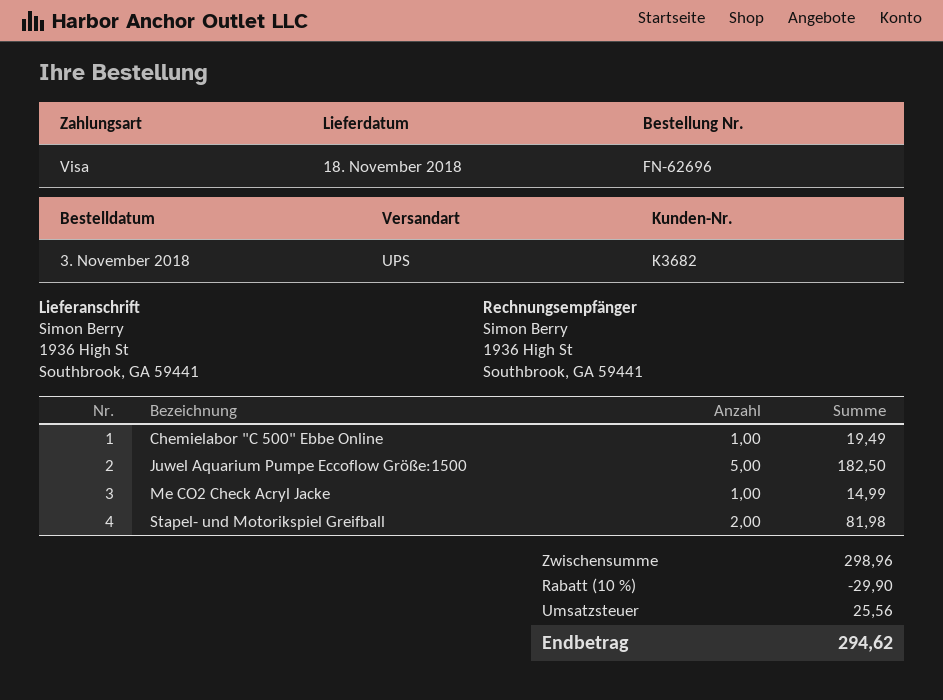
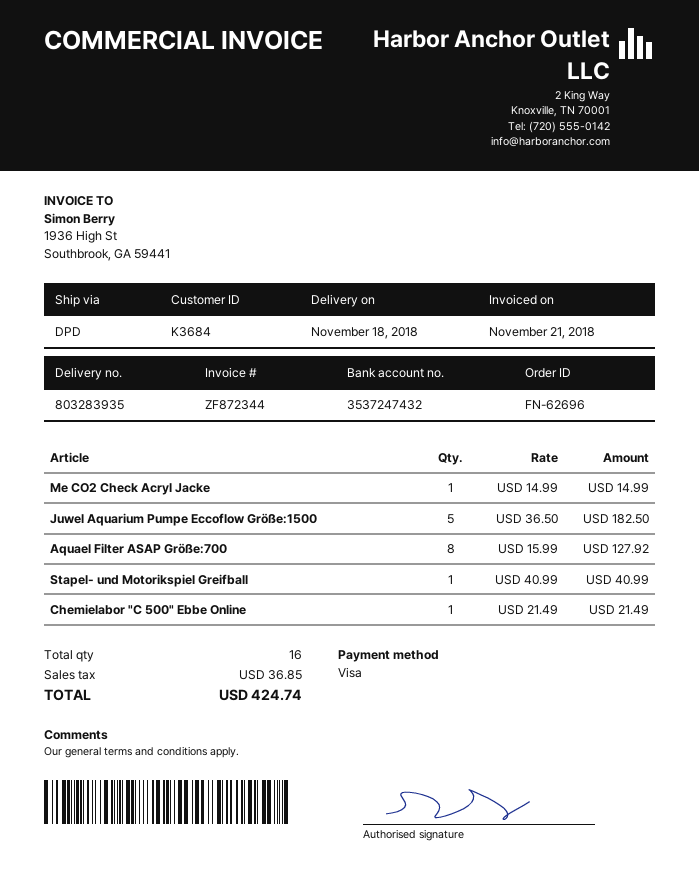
customer number: K3682 -> K3684
shipping method: UPS -> DPD
Chemielabor "C 500" Ebbe Online: 1 for 19.49 -> 1 for 21.49
Stapel- und Motorikspiel Greifball: 2 for 81.98 -> 1 for 40.99
Aquael Filter ASAP Größe:700: none -> 8 for 127.92
discount: 10% = 29.90 -> none
tax: 25.56 -> 36.85
total: 294.62 -> 424.74

